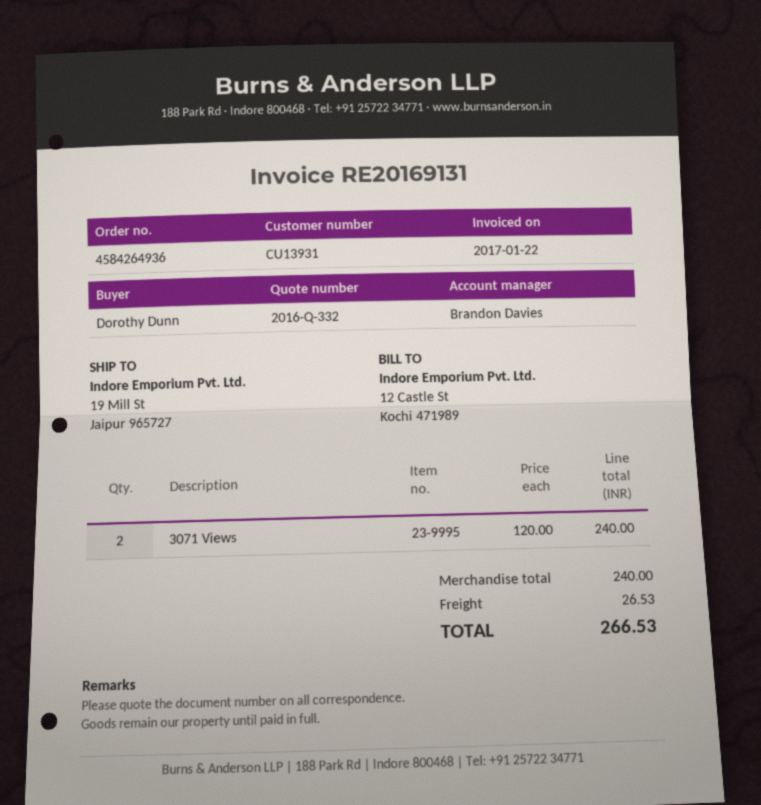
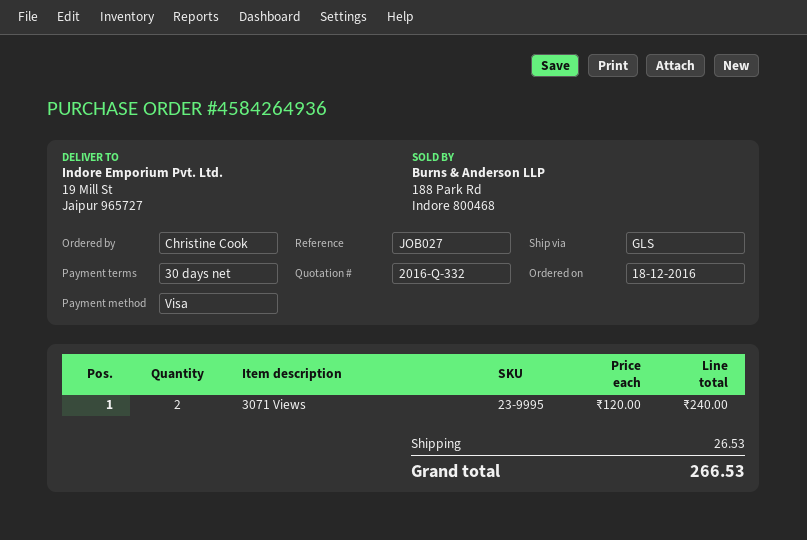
ordered by: Dorothy Dunn -> Christine Cook

